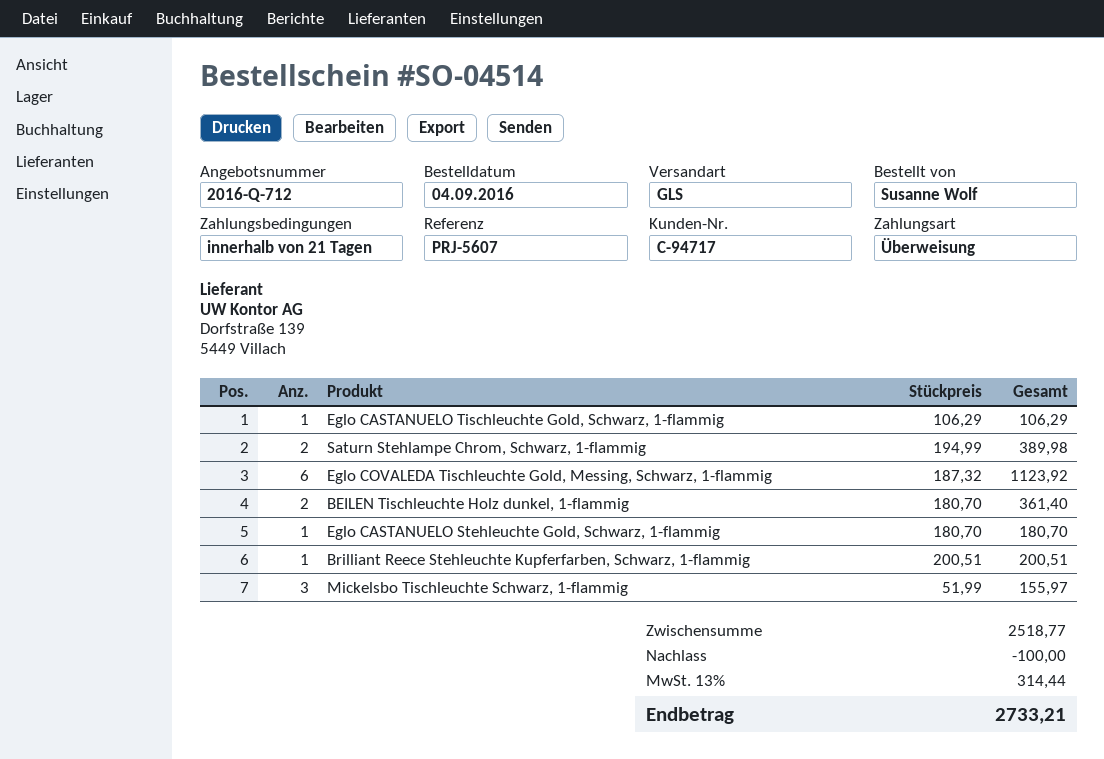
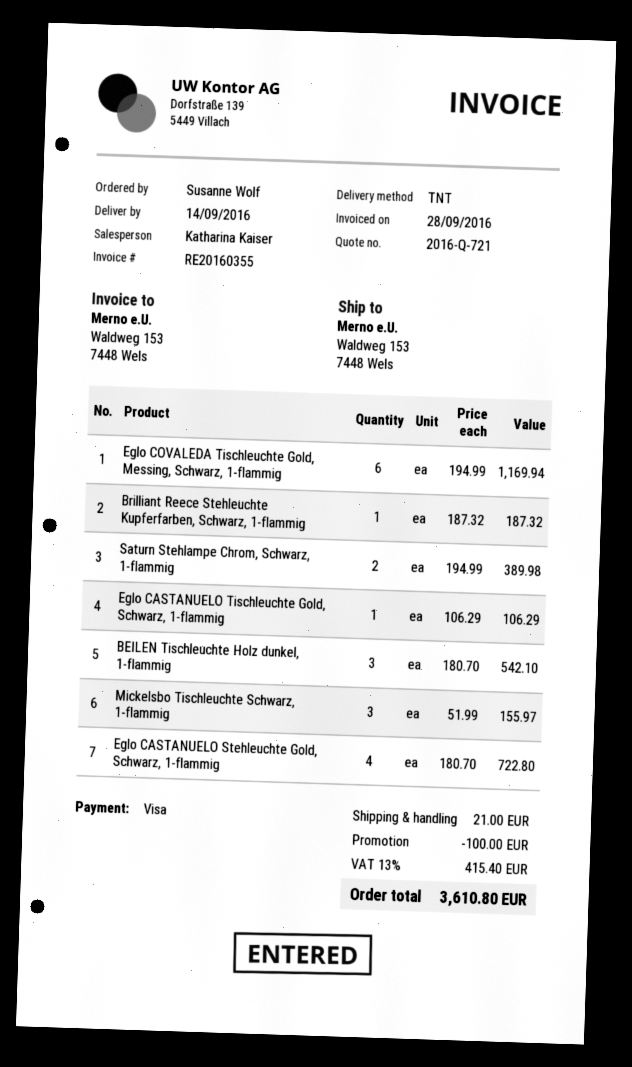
quote number: 2016-Q-712 -> 2016-Q-721
payment method: bank transfer -> Visa
shipping method: GLS -> TNT
Eglo COVALEDA Tischleuchte Gold, Messing, Schwarz, 1-flammig: 6 x 187.32 = 1123.92 -> 6 x 194.99 = 1169.94
BEILEN Tischleuchte Holz dunkel, 1-flammig: 2 x 180.70 = 361.40 -> 3 x 180.70 = 542.10
Eglo CASTANUELO Stehleuchte Gold, Schwarz, 1-flammig: 1 x 180.70 = 180.70 -> 4 x 180.70 = 722.80
Brilliant Reece Stehleuchte Kupferfarben, Schwarz, 1-flammig: 1 x 200.51 = 200.51 -> 1 x 187.32 = 187.32
shipping: none -> 21.00
tax: 13% = 314.44 -> 13% = 415.40
total: 2733.21 -> 3610.80

